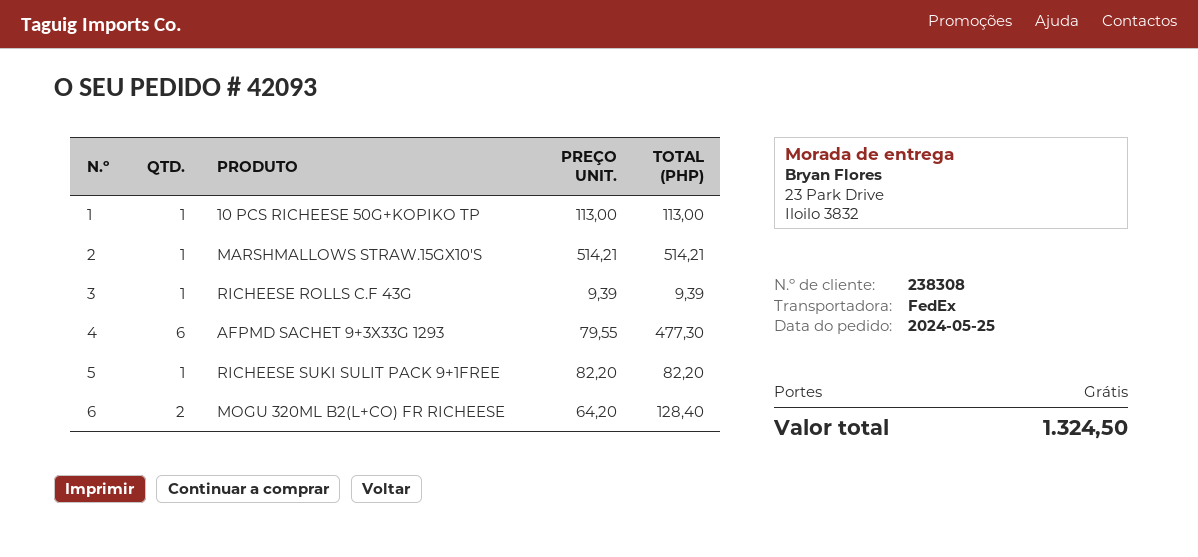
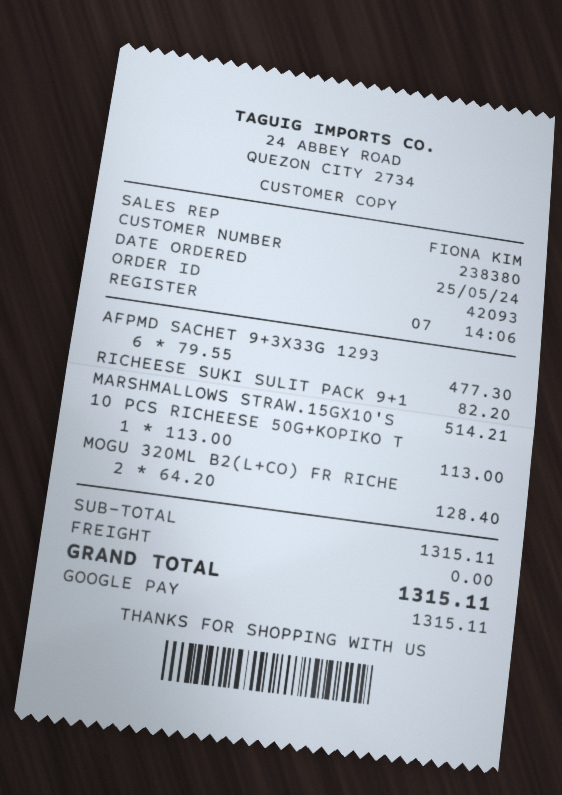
customer number: 238308 -> 238380
RICHEESE ROLLS C.F 43G: 1 x 9.39 = 9.39 -> none
total: 1324.50 -> 1315.11

